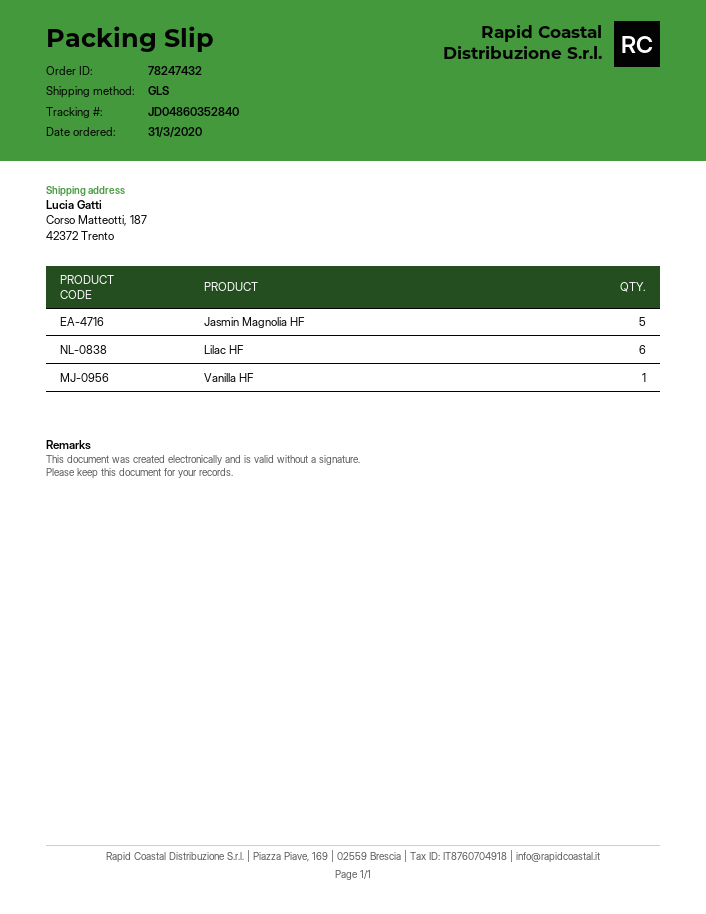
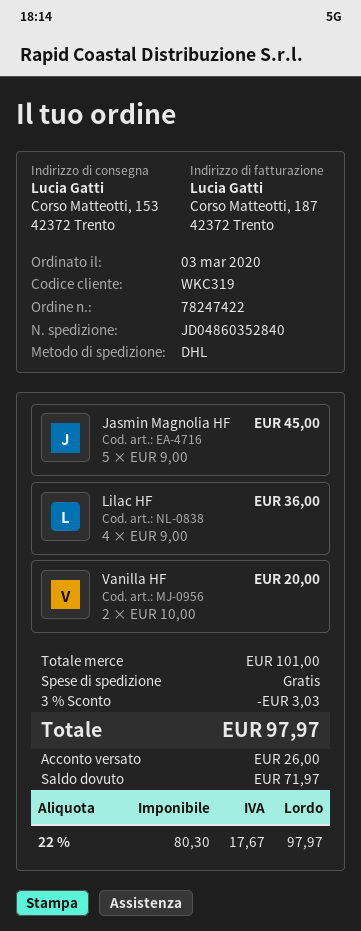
order number: 78247432 -> 78247422
order date: 2020-03-31 -> 2020-03-03
shipping method: GLS -> DHL
ship to: Corso Matteotti, 187, 42372 Trento -> Corso Matteotti, 153, 42372 Trento
Lilac HF: 6 -> 4
Vanilla HF: 1 -> 2

